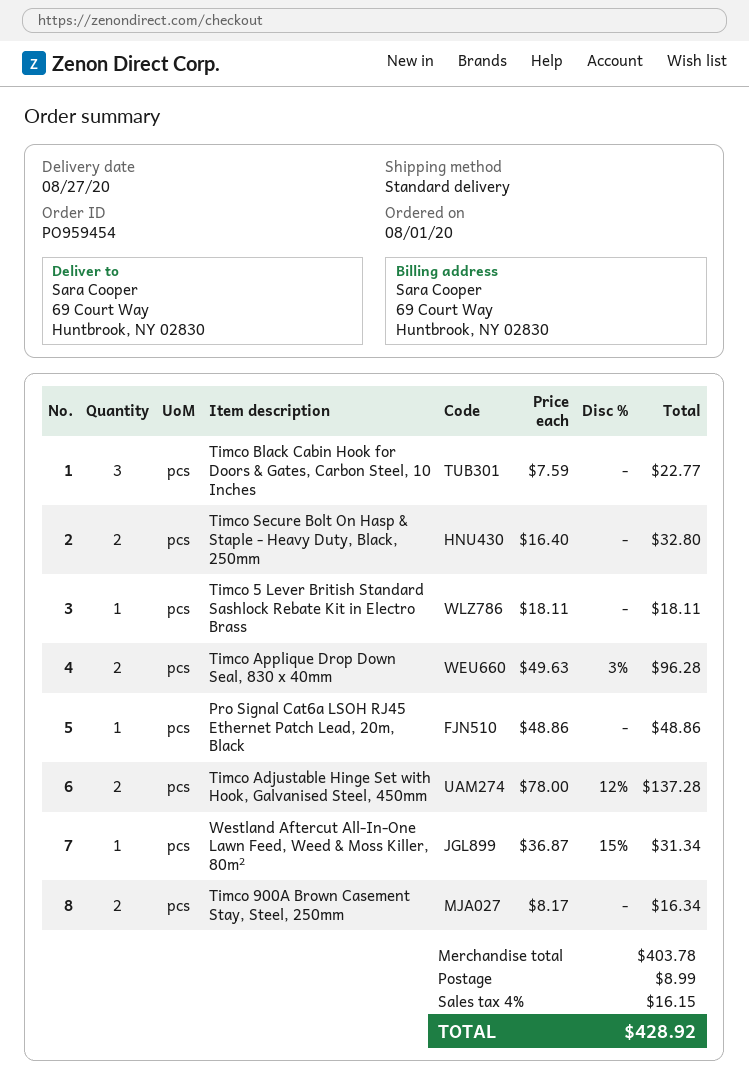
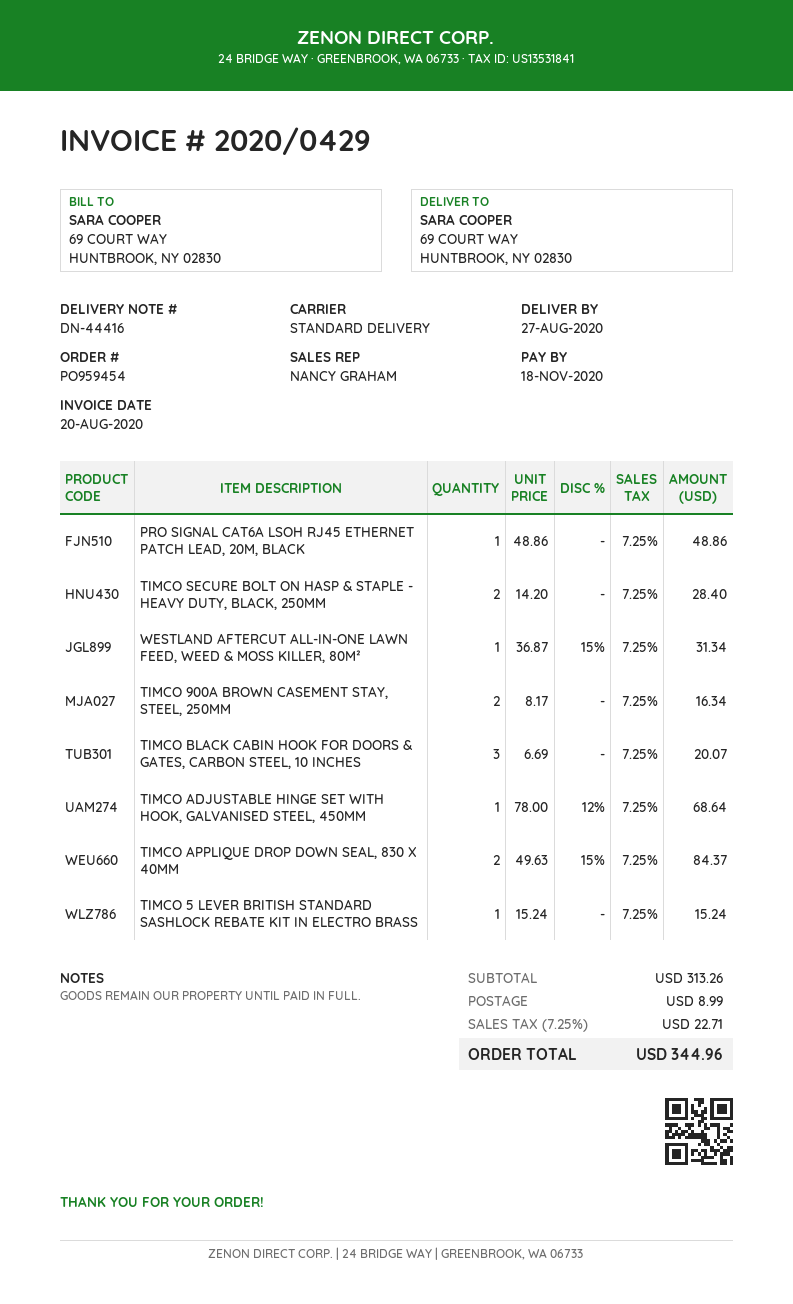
Timco Black Cabin Hook for Doors & Gates, Carbon Steel, 10 Inches: 3 x 7.59 = 22.77 -> 3 x 6.69 = 20.07
Timco Secure Bolt On Hasp & Staple - Heavy Duty, Black, 250mm: 2 x 16.40 = 32.80 -> 2 x 14.20 = 28.40
Timco 5 Lever British Standard Sashlock Rebate Kit in Electro Brass: 1 x 18.11 = 18.11 -> 1 x 15.24 = 15.24
Timco Applique Drop Down Seal, 830 x 40mm: 2 x 49.63 - 3% = 96.28 -> 2 x 49.63 - 15% = 84.37
Timco Adjustable Hinge Set with Hook, Galvanised Steel, 450mm: 2 x 78.00 - 12% = 137.28 -> 1 x 78.00 - 12% = 68.64
subtotal: 403.78 -> 313.26
tax: 4% = 16.15 -> 7.25% = 22.71
total: 428.92 -> 344.96

